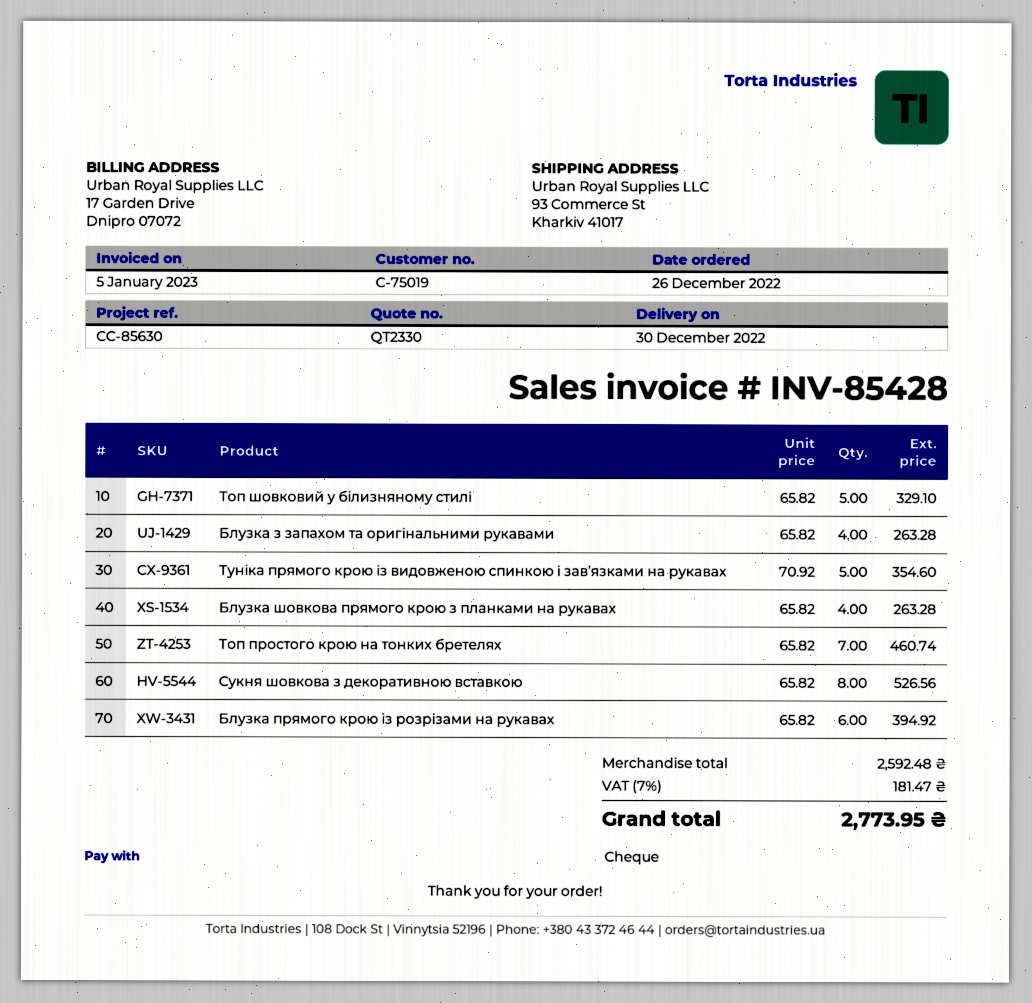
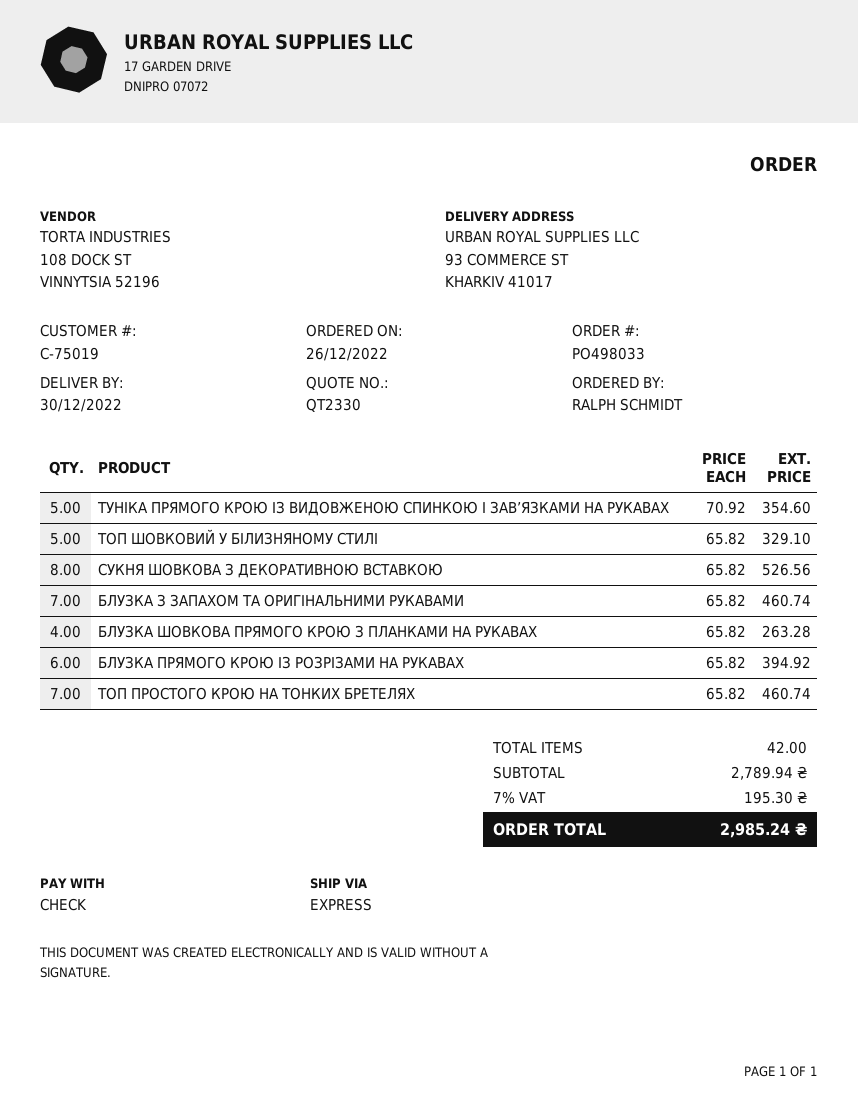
Блузка з запахом та оригінальними рукавами: 4 x 65.82 = 263.28 -> 7 x 65.82 = 460.74
subtotal: 2592.48 -> 2789.94
tax: 7% = 181.47 -> 7% = 195.30
total: 2773.95 -> 2985.24

